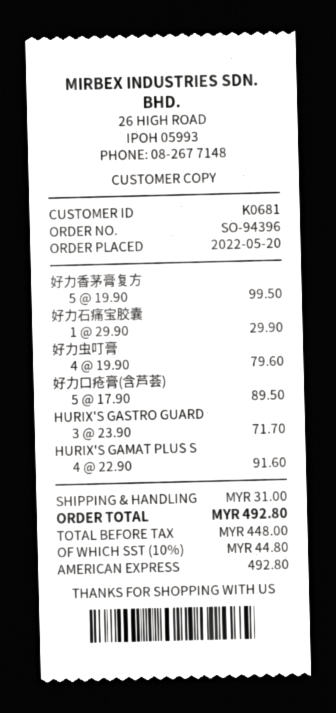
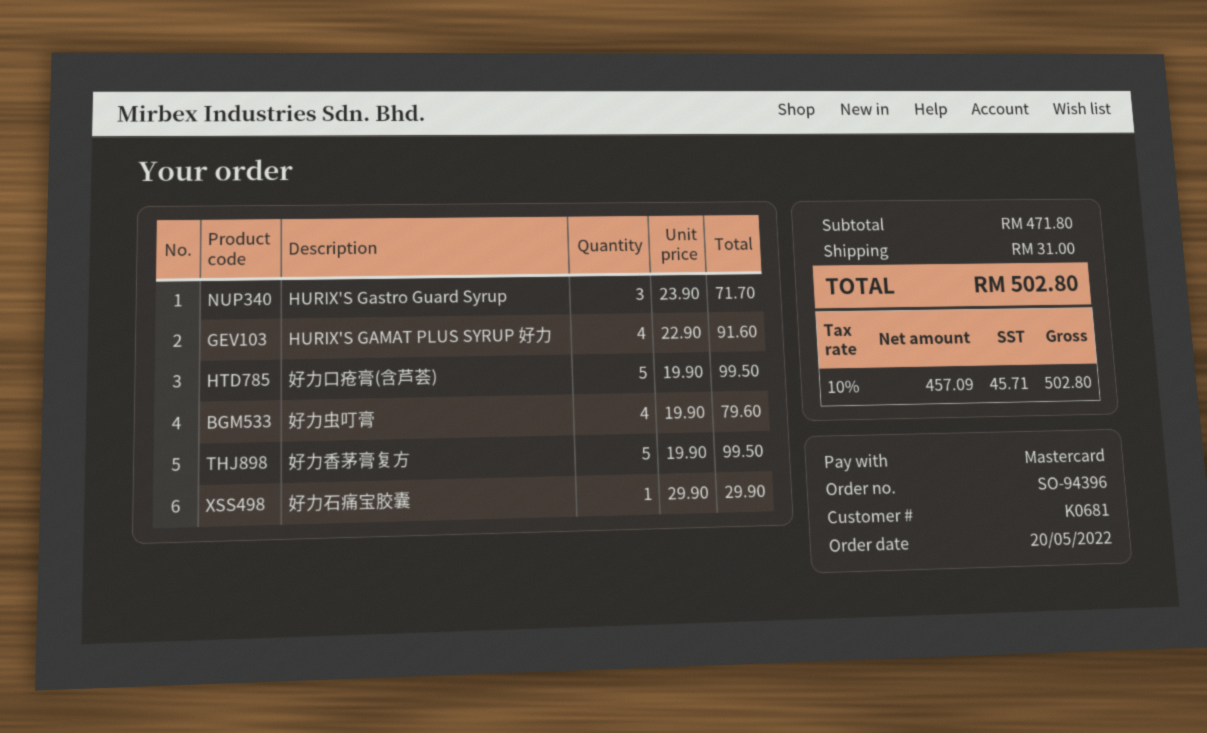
payment method: American Express -> Mastercard
好力口疮膏(含芦荟): 5 x 17.90 = 89.50 -> 5 x 19.90 = 99.50
net: 448.00 -> 457.09
tax: 10% = 44.80 -> 10% = 45.71
total: 492.80 -> 502.80

